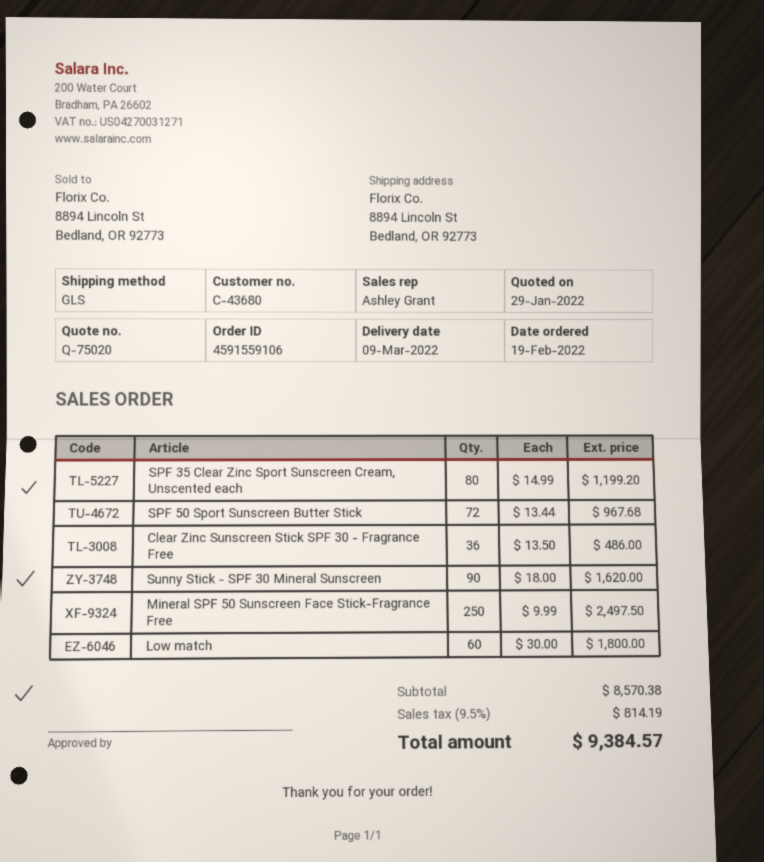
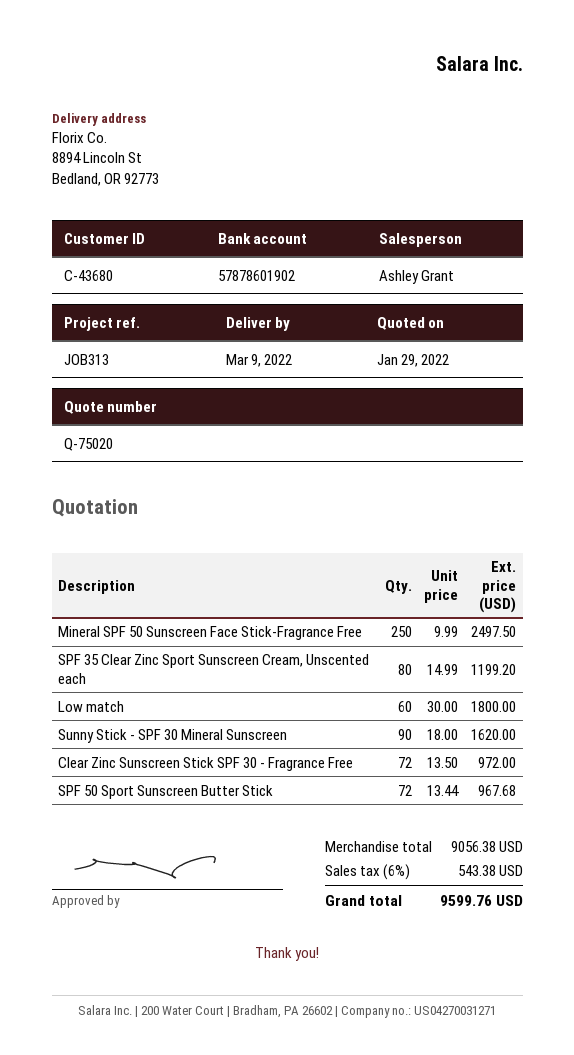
Clear Zinc Sunscreen Stick SPF 30 - Fragrance Free: 36 x 13.50 = 486.00 -> 72 x 13.50 = 972.00
subtotal: 8570.38 -> 9056.38
tax: 9.5% = 814.19 -> 6% = 543.38
total: 9384.57 -> 9599.76

